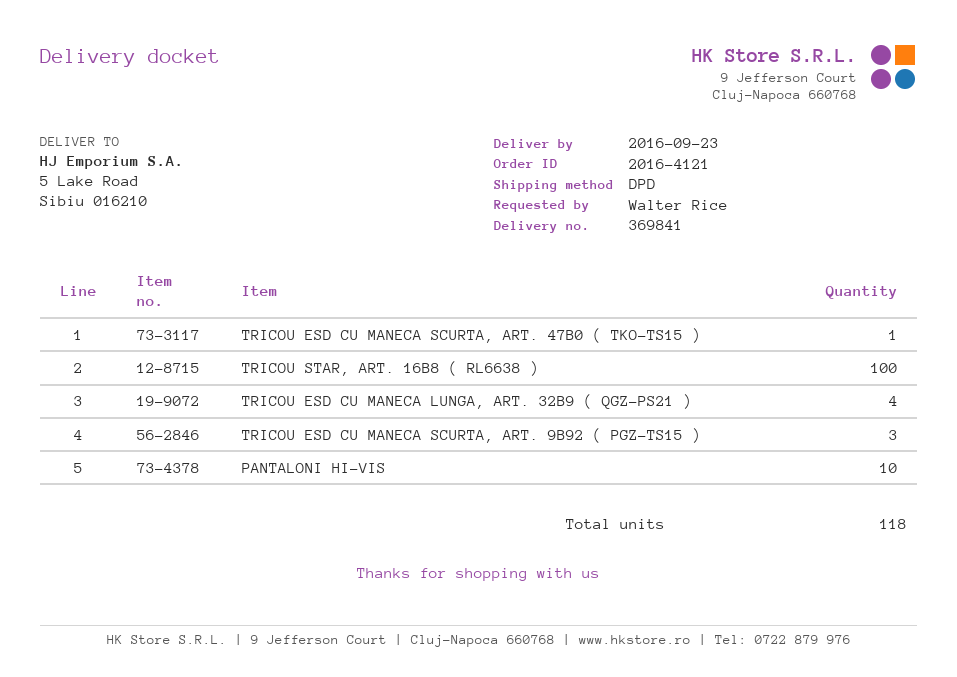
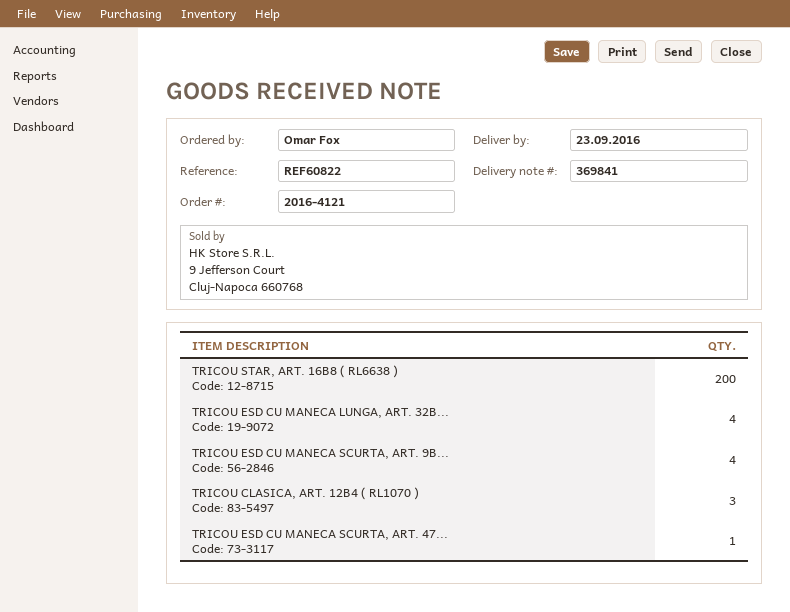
ordered by: Walter Rice -> Omar Fox
TRICOU STAR, ART. 16B8 ( RL6638 ): 100 -> 200
TRICOU ESD CU MANECA SCURTA, ART. 9B92 ( PGZ-TS15 ): 3 -> 4
PANTALONI HI-VIS: 10 -> none
TRICOU CLASICA, ART. 12B4 ( RL1070 ): none -> 3

